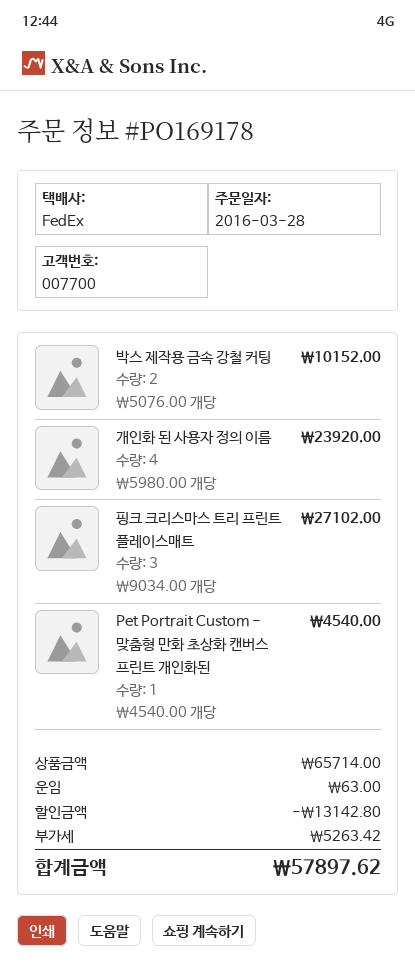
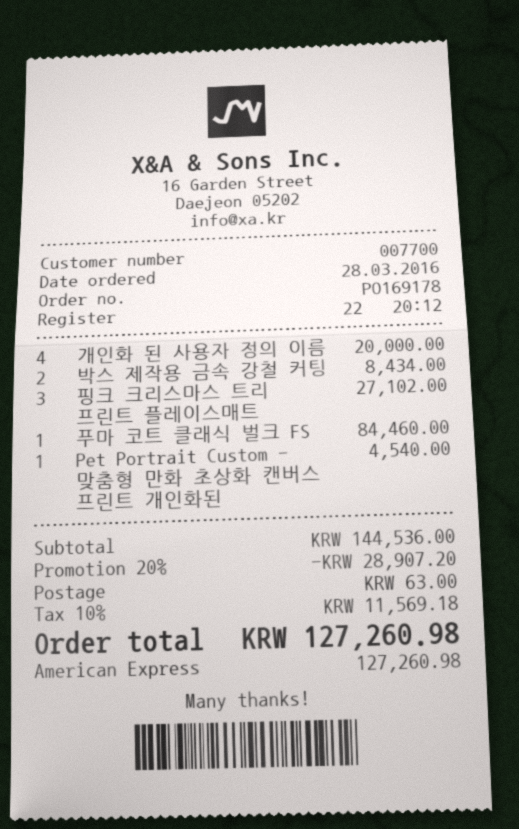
박스 제작용 금속 강철 커팅: 2 for 10152.00 -> 2 for 8434.00
개인화 된 사용자 정의 이름: 4 for 23920.00 -> 4 for 20000.00
푸마 코트 클래식 벌크 FS: none -> 1 for 84460.00
subtotal: 65714.00 -> 144536.00
discount: 13142.80 -> 28907.20
tax: 5263.42 -> 11569.18
total: 57897.62 -> 127260.98

